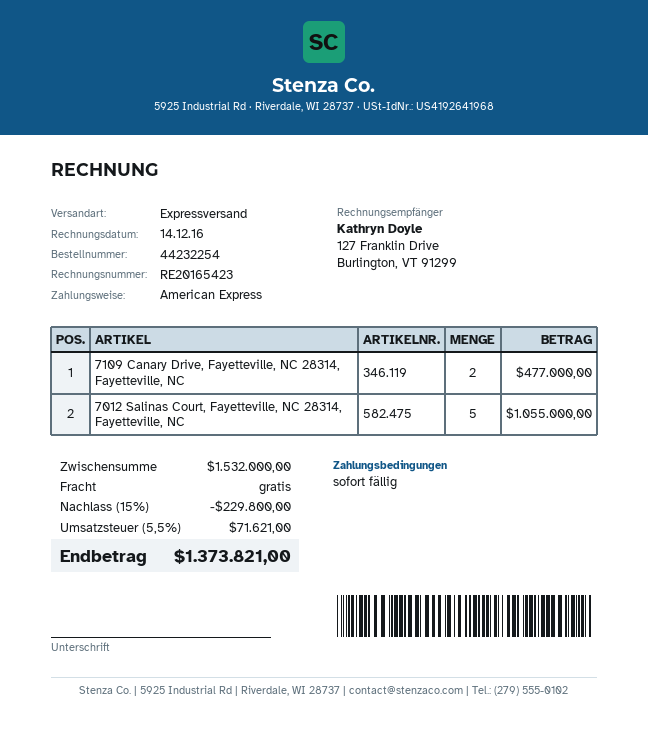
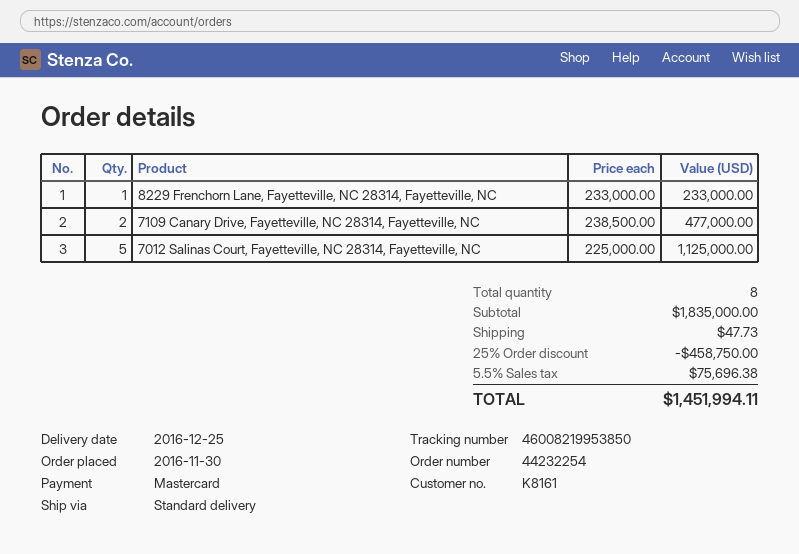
payment method: American Express -> Mastercard
shipping method: express -> standard
7012 Salinas Court, Fayetteville, NC 28314, Fayetteville, NC: 5 for 1055000.00 -> 5 for 1125000.00
8229 Frenchorn Lane, Fayetteville, NC 28314, Fayetteville, NC: none -> 1 for 233000.00
subtotal: 1532000.00 -> 1835000.00
discount: 15% = 229800.00 -> 25% = 458750.00
shipping: 0.00 -> 47.73
tax: 5.5% = 71621.00 -> 5.5% = 75696.38
total: 1373821.00 -> 1451994.11

